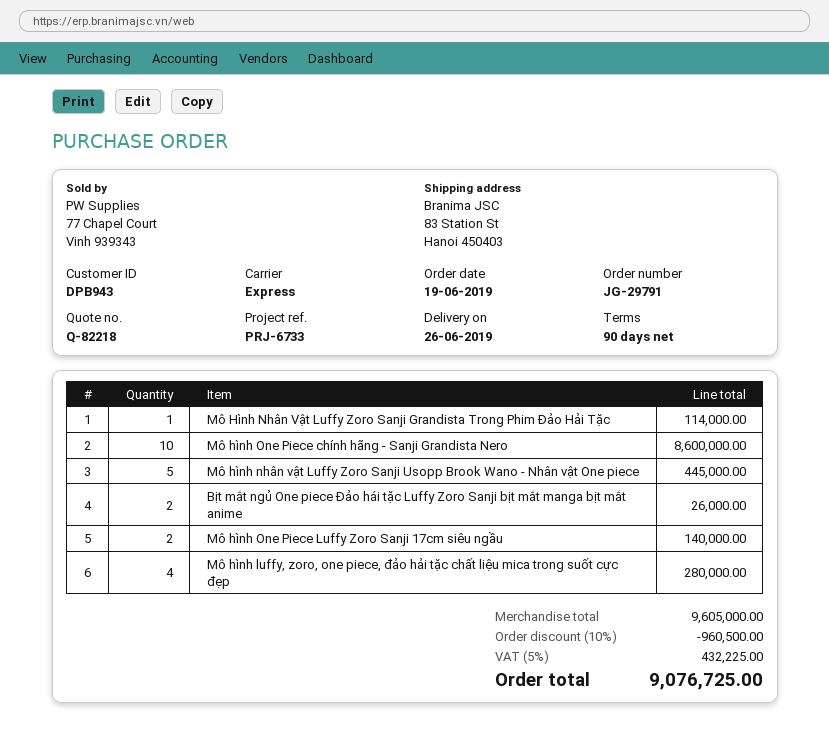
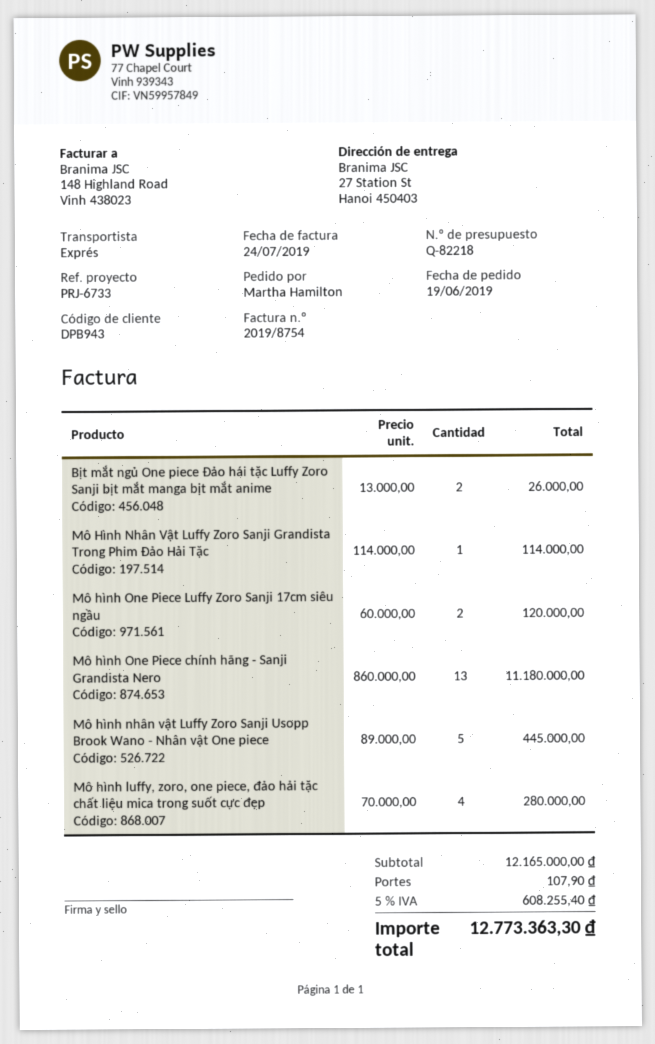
ship to: 83 Station St, Hanoi 450403 -> 27 Station St, Hanoi 450403
Mô hình One Piece chính hãng - Sanji Grandista Nero: 10 for 8600000.00 -> 13 for 11180000.00
Mô hình One Piece Luffy Zoro Sanji 17cm siêu ngầu: 2 for 140000.00 -> 2 for 120000.00
subtotal: 9605000.00 -> 12165000.00
discount: 10% = 960500.00 -> none
shipping: none -> 107.90
tax: 5% = 432225.00 -> 5% = 608255.40
total: 9076725.00 -> 12773363.30

